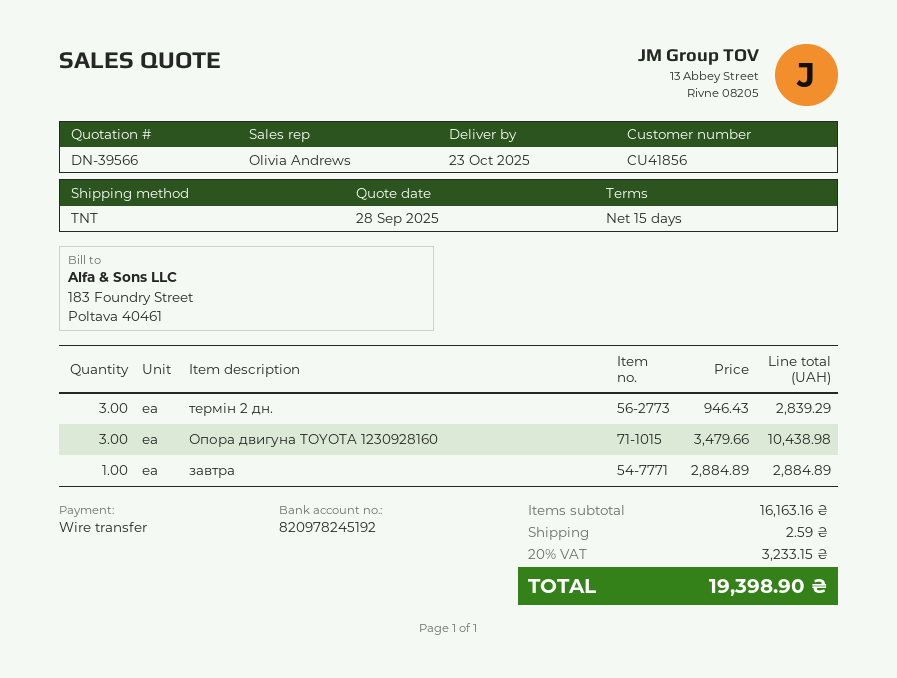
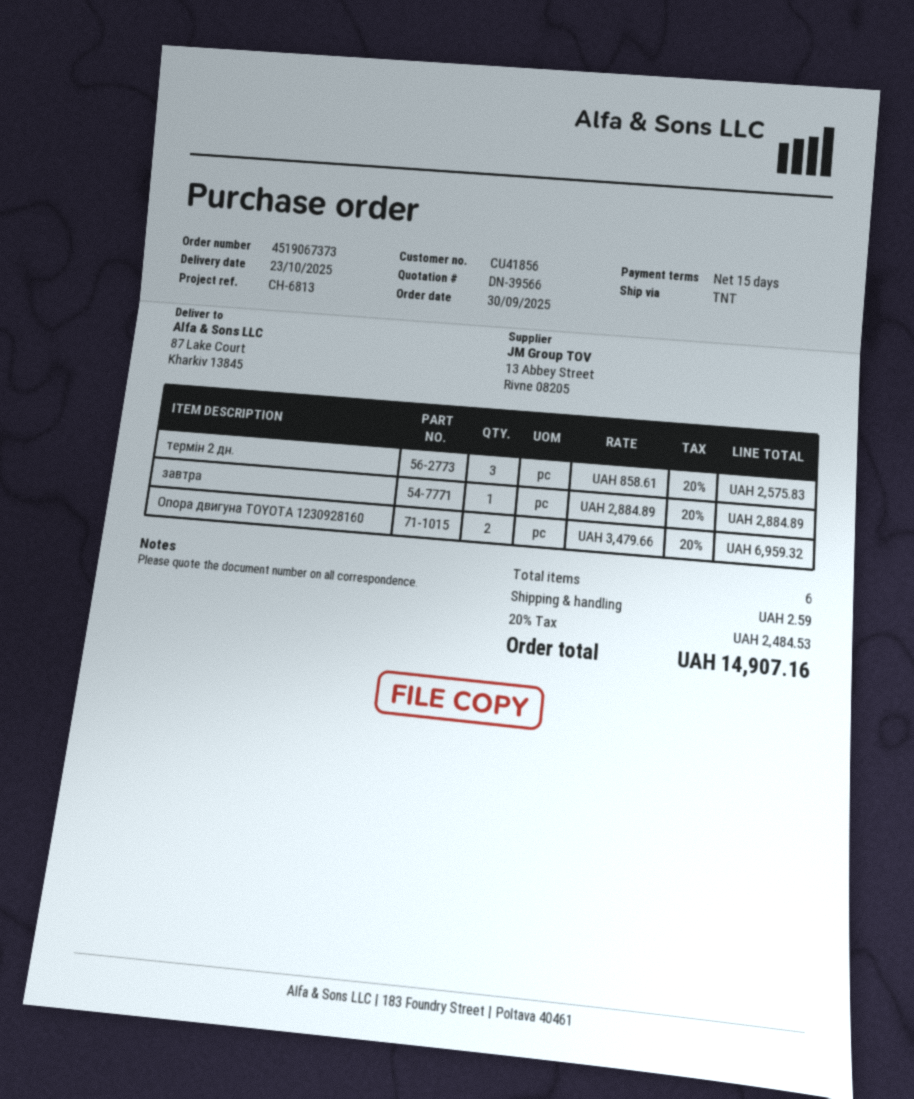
термін 2 дн.: 3 x 946.43 = 2839.29 -> 3 x 858.61 = 2575.83
Опора двигуна TOYOTA 1230928160: 3 x 3479.66 = 10438.98 -> 2 x 3479.66 = 6959.32
tax: 20% = 3233.15 -> 20% = 2484.53
total: 19398.90 -> 14907.16

